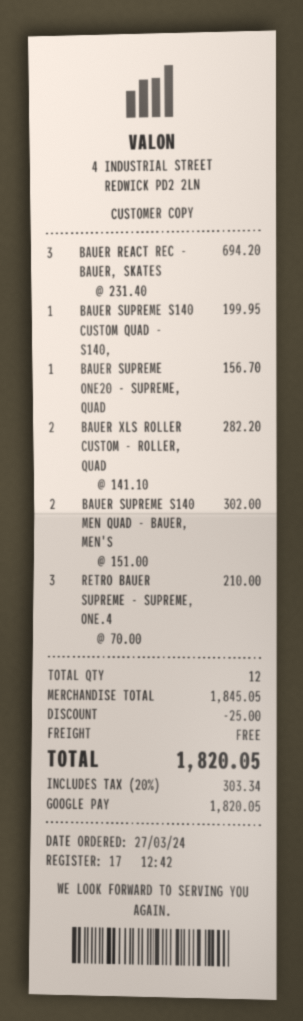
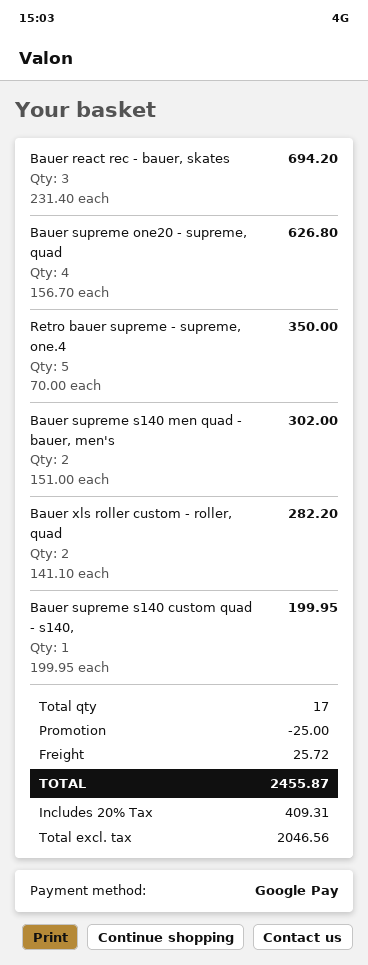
BAUER SUPREME ONE20 - SUPREME, QUAD: 1 x 156.70 = 156.70 -> 4 x 156.70 = 626.80
RETRO BAUER SUPREME - SUPREME, ONE.4: 3 x 70.00 = 210.00 -> 5 x 70.00 = 350.00
total quantity: 12 -> 17
shipping: 0.00 -> 25.72
tax: 20% = 303.34 -> 20% = 409.31
total: 1820.05 -> 2455.87

